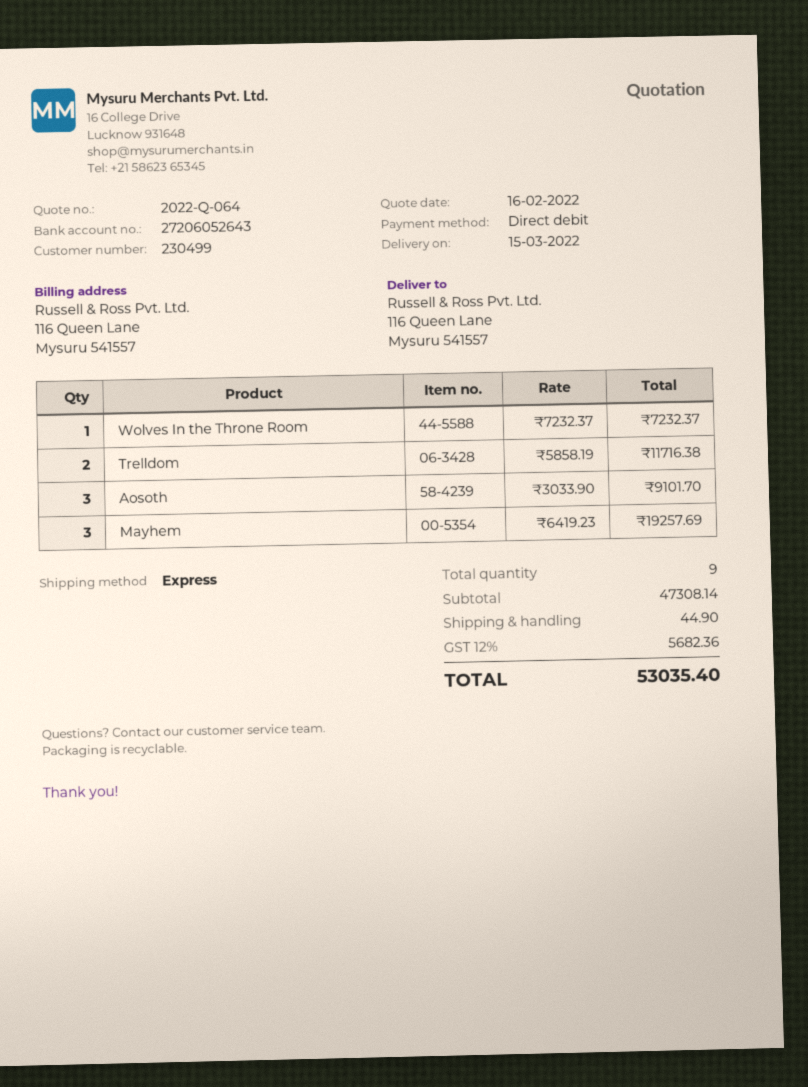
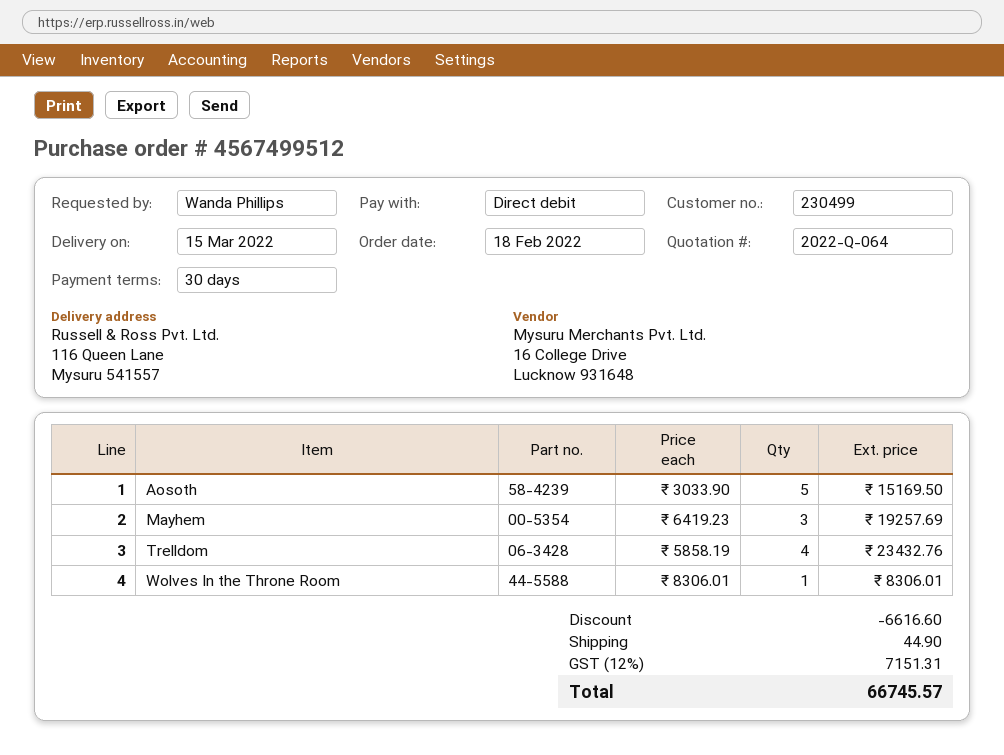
Wolves In the Throne Room: 1 x 7232.37 = 7232.37 -> 1 x 8306.01 = 8306.01
Trelldom: 2 x 5858.19 = 11716.38 -> 4 x 5858.19 = 23432.76
Aosoth: 3 x 3033.90 = 9101.70 -> 5 x 3033.90 = 15169.50
discount: none -> 6616.60
tax: 12% = 5682.36 -> 12% = 7151.31
total: 53035.40 -> 66745.57

